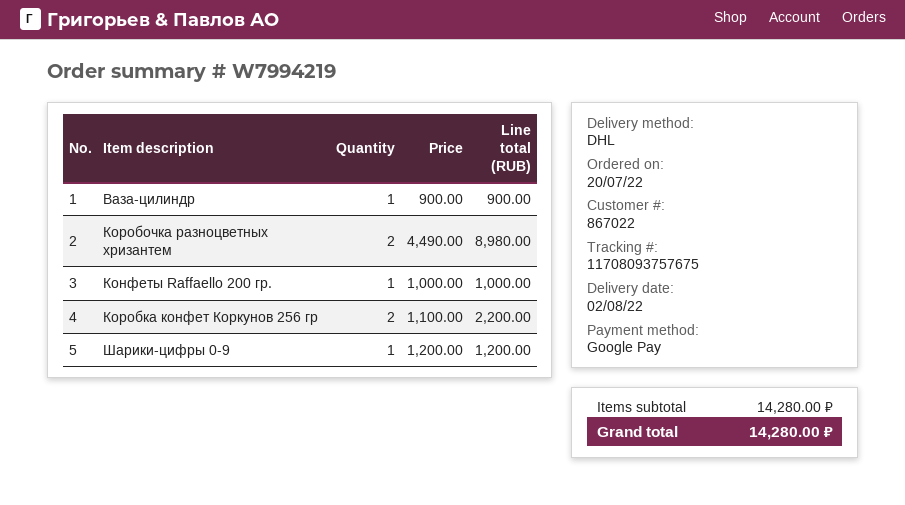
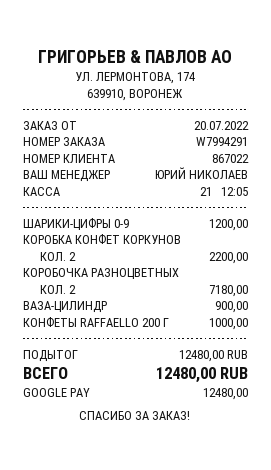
order number: W7994219 -> W7994291
Коробочка разноцветных хризантем: 2 for 8980.00 -> 2 for 7180.00
subtotal: 14280.00 -> 12480.00
total: 14280.00 -> 12480.00

